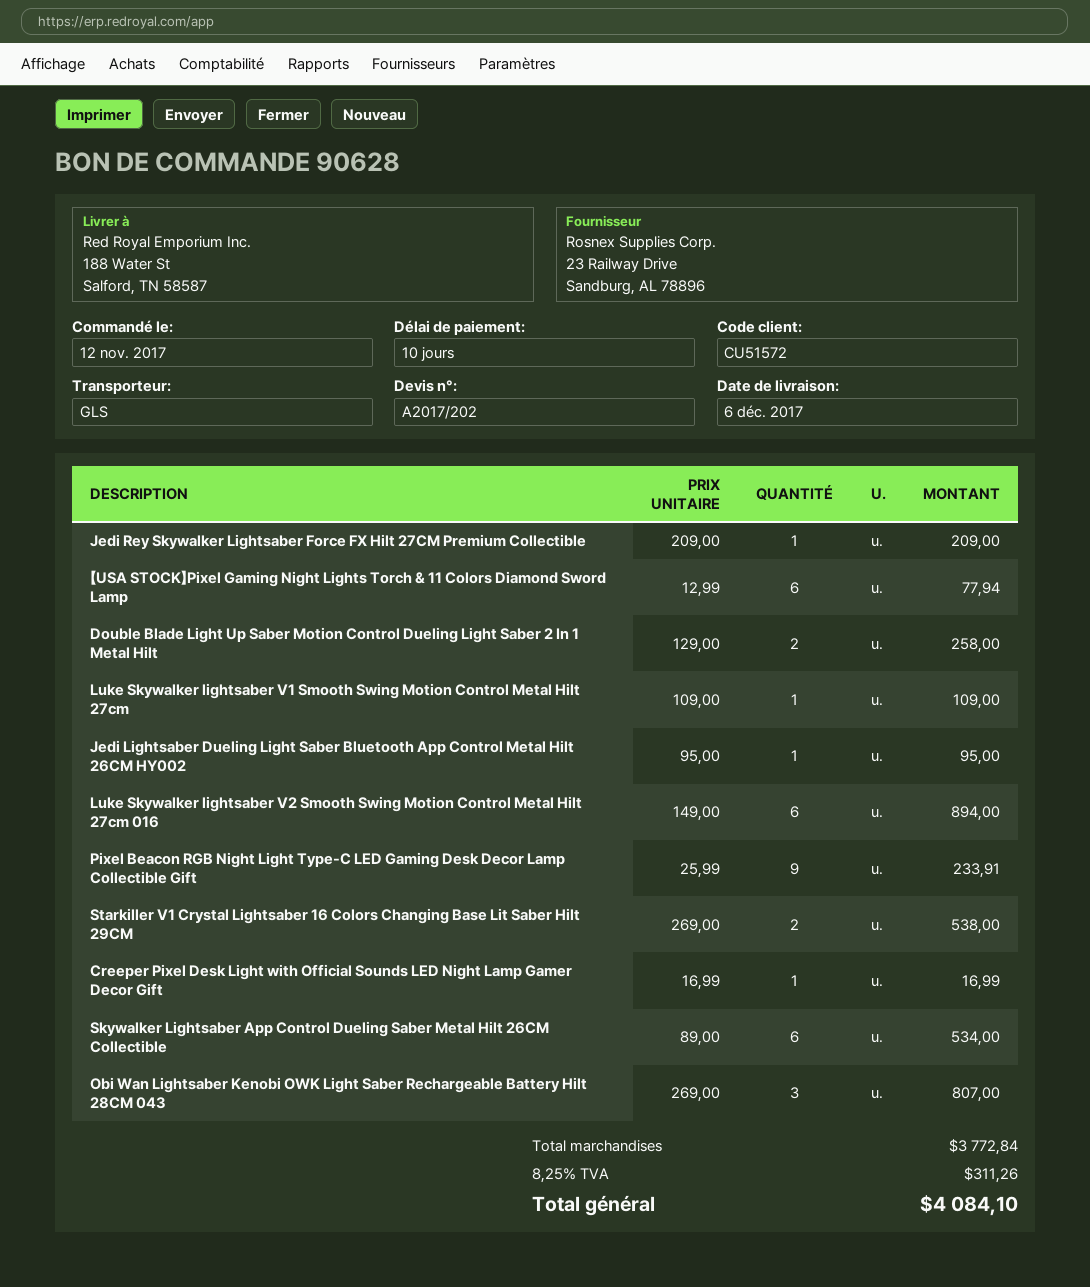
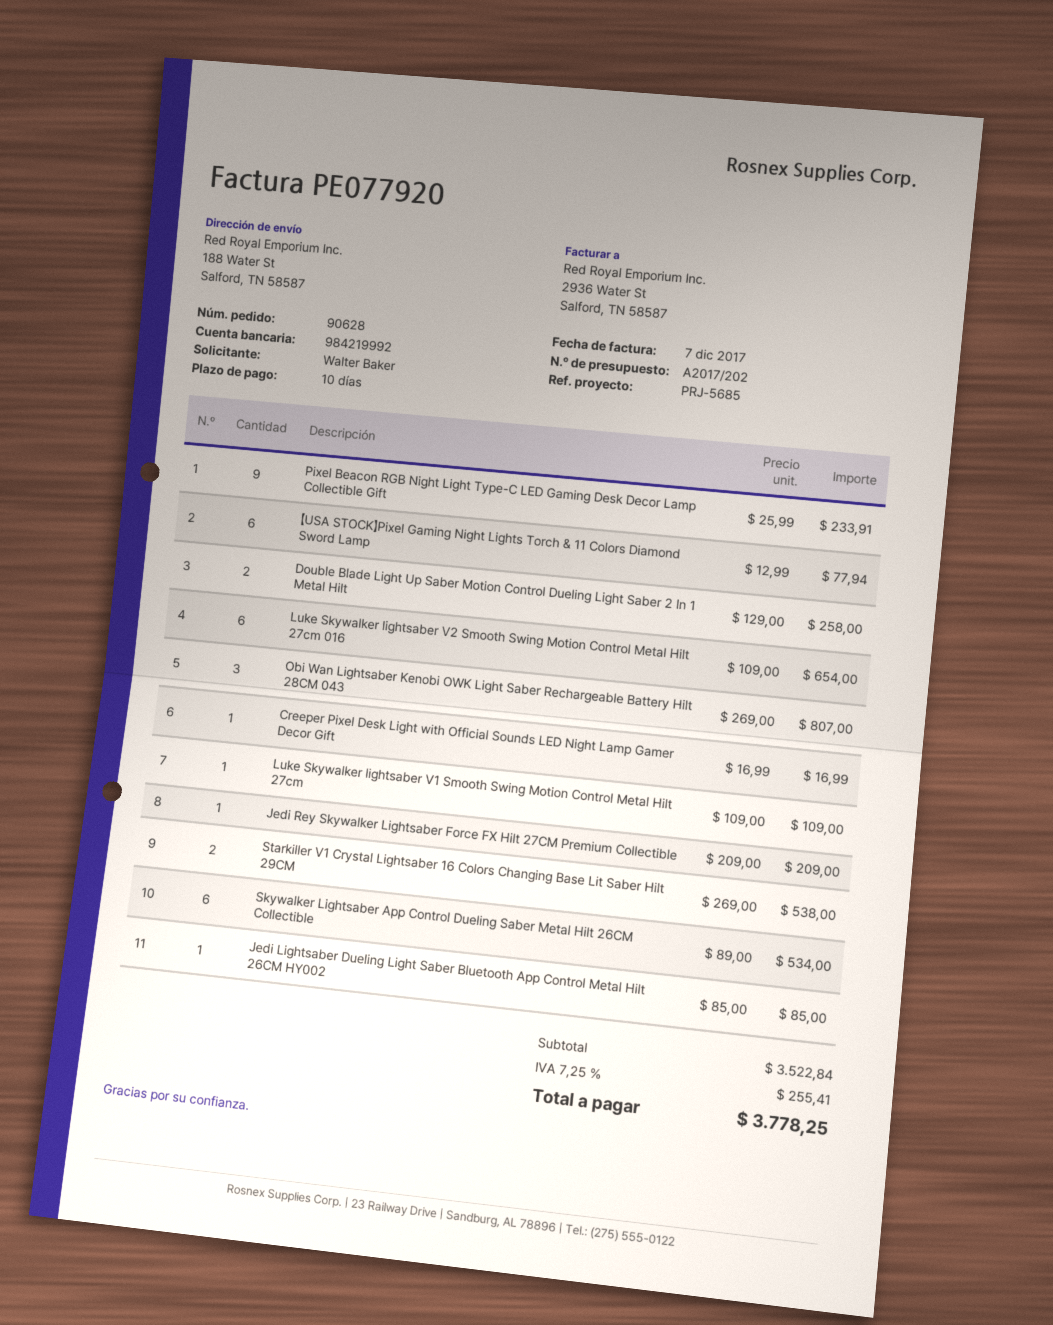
Jedi Lightsaber Dueling Light Saber Bluetooth App Control Metal Hilt 26CM HY002: 1 x 95.00 = 95.00 -> 1 x 85.00 = 85.00
Luke Skywalker lightsaber V2 Smooth Swing Motion Control Metal Hilt 27cm 016: 6 x 149.00 = 894.00 -> 6 x 109.00 = 654.00
subtotal: 3772.84 -> 3522.84
tax: 8.25% = 311.26 -> 7.25% = 255.41
total: 4084.10 -> 3778.25

